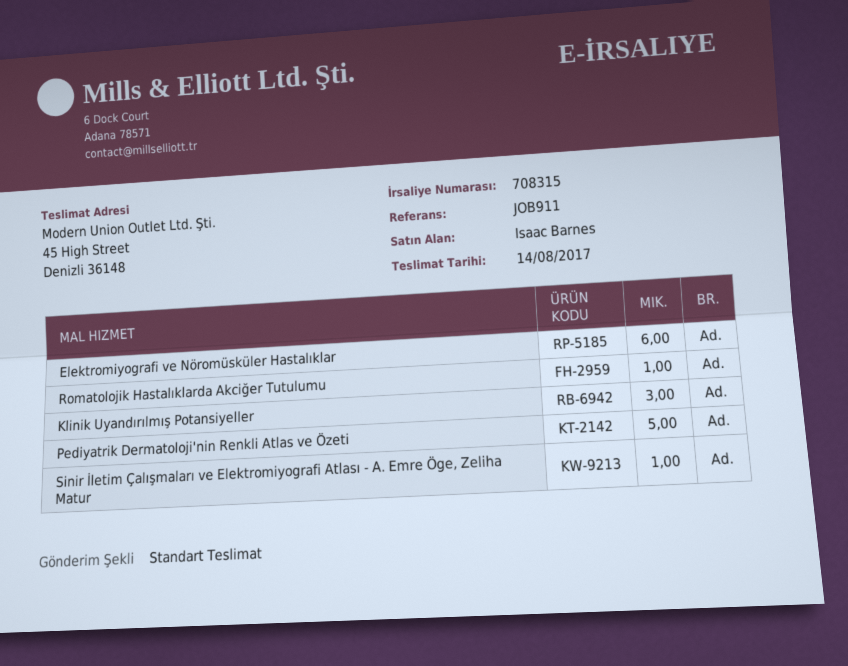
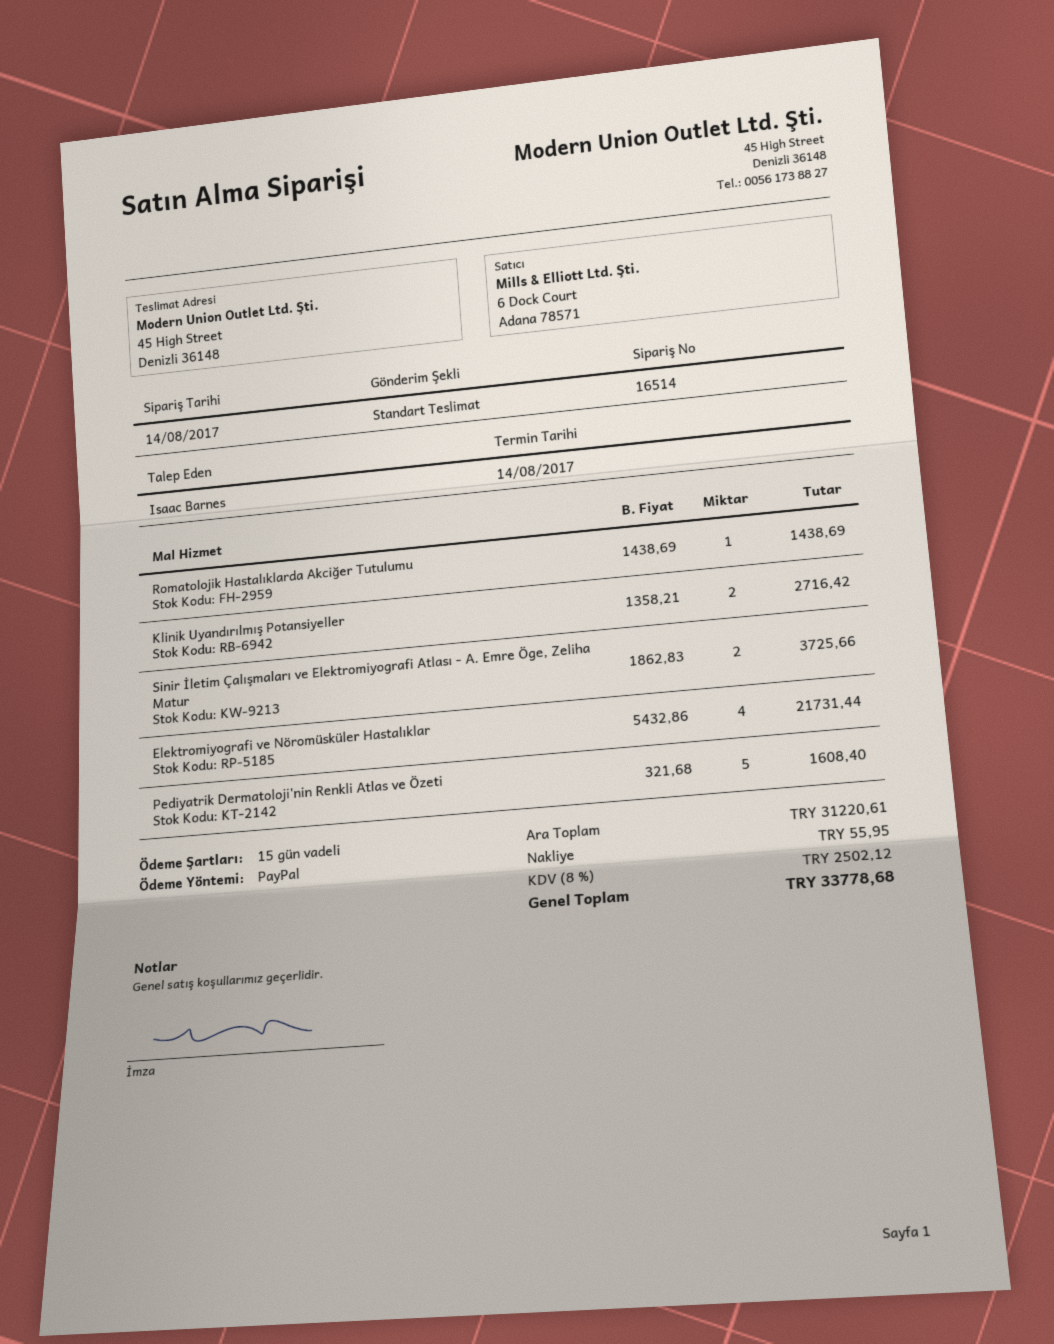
Elektromiyografi ve Nöromüsküler Hastalıklar: 6 -> 4
Klinik Uyandırılmış Potansiyeller: 3 -> 2
Sinir İletim Çalışmaları ve Elektromiyografi Atlası - A. Emre Öge, Zeliha Matur: 1 -> 2

